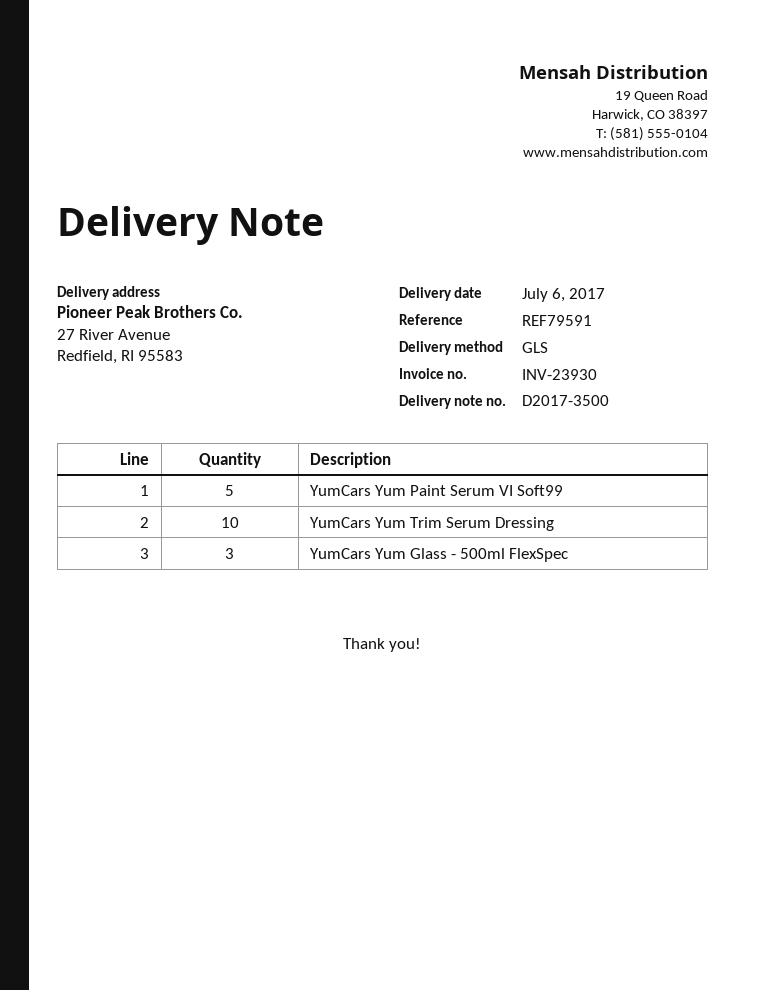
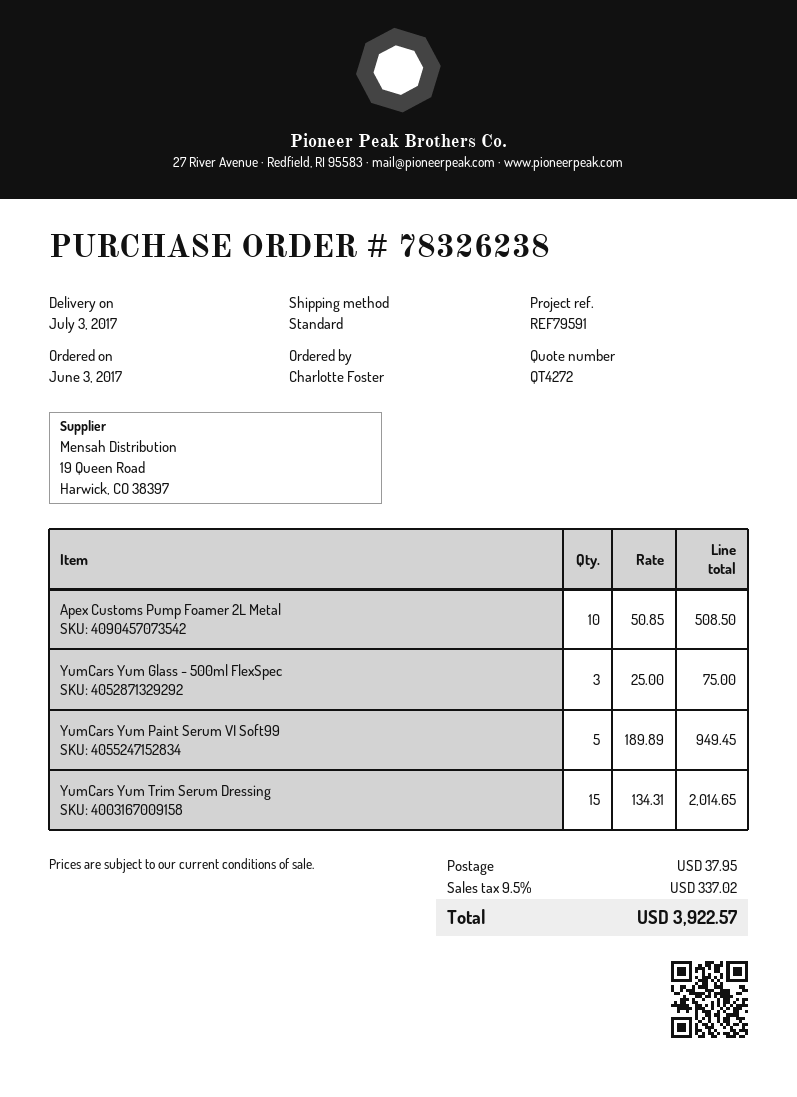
delivery date: 2017-07-06 -> 2017-07-03
shipping method: GLS -> standard
YumCars Yum Trim Serum Dressing: 10 -> 15
Apex Customs Pump Foamer 2L Metal: none -> 10

